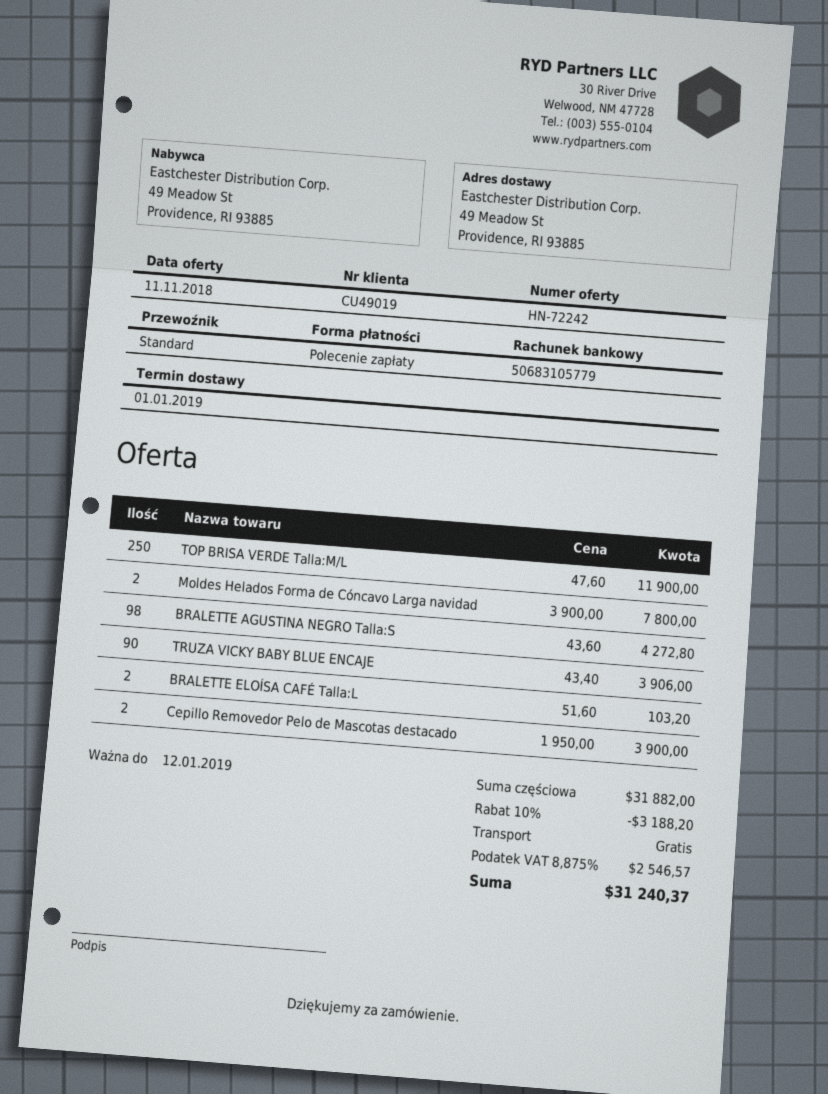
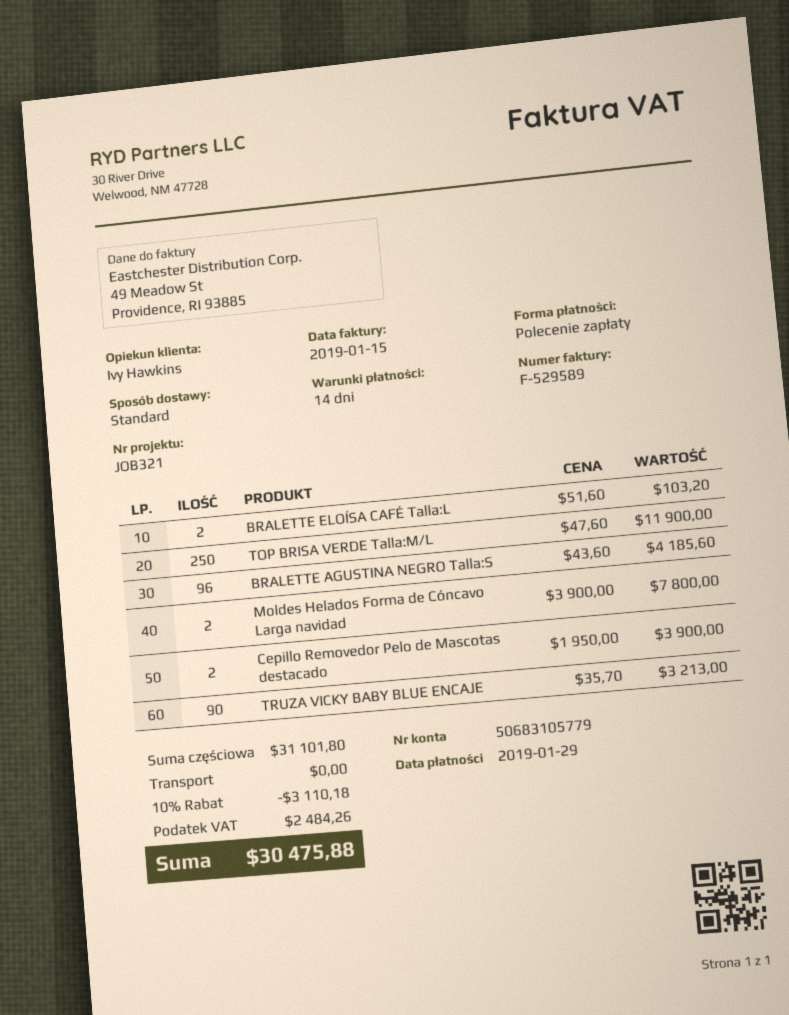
BRALETTE AGUSTINA NEGRO Talla:S: 98 x 43.60 = 4272.80 -> 96 x 43.60 = 4185.60
TRUZA VICKY BABY BLUE ENCAJE: 90 x 43.40 = 3906.00 -> 90 x 35.70 = 3213.00
subtotal: 31882.00 -> 31101.80
discount: 10% = 3188.20 -> 10% = 3110.18
tax: 2546.57 -> 2484.26
total: 31240.37 -> 30475.88

